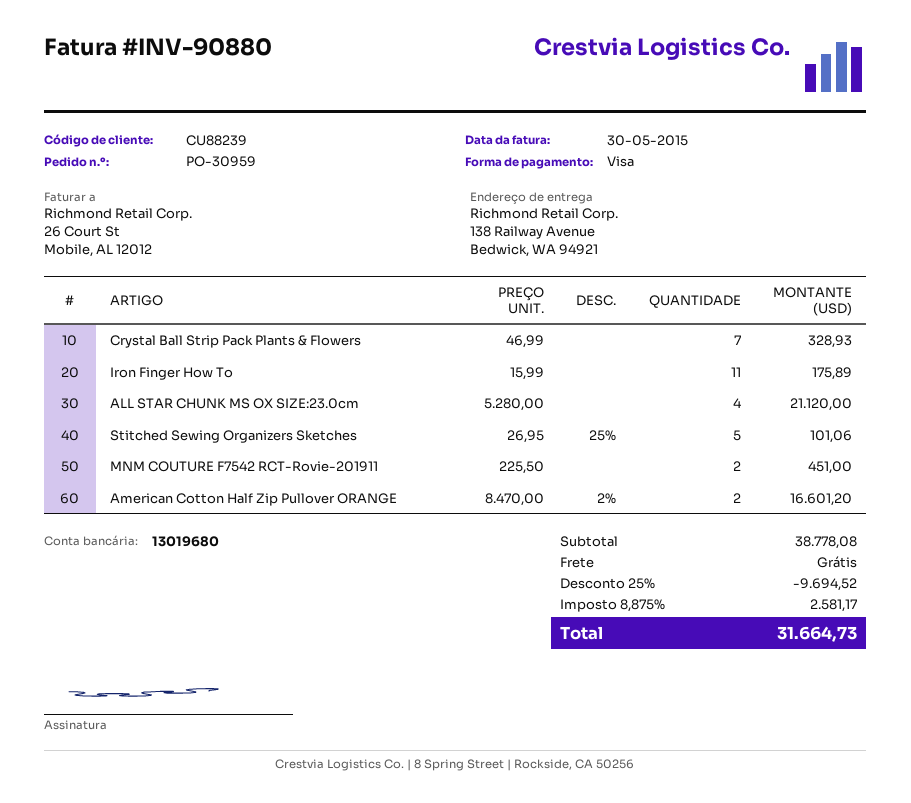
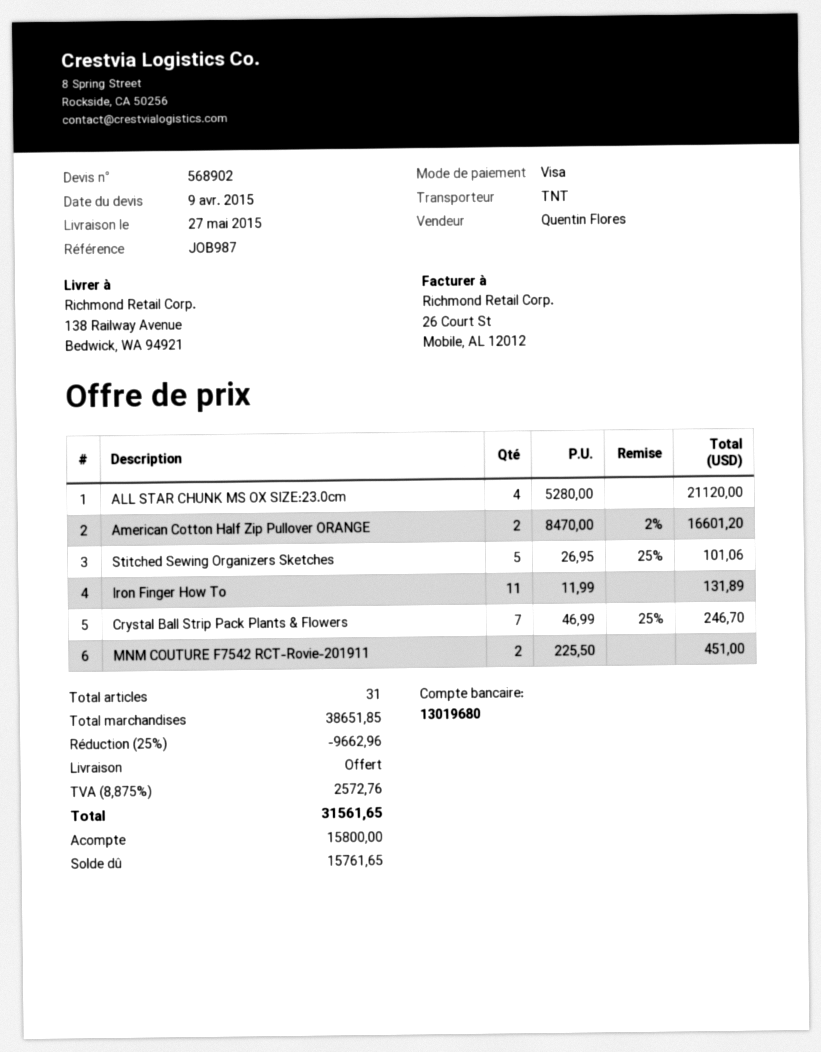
Crystal Ball Strip Pack Plants & Flowers: 7 x 46.99 = 328.93 -> 7 x 46.99 - 25% = 246.70
Iron Finger How To: 11 x 15.99 = 175.89 -> 11 x 11.99 = 131.89
subtotal: 38778.08 -> 38651.85
discount: 25% = 9694.52 -> 25% = 9662.96
tax: 8.875% = 2581.17 -> 8.875% = 2572.76
total: 31664.73 -> 31561.65

